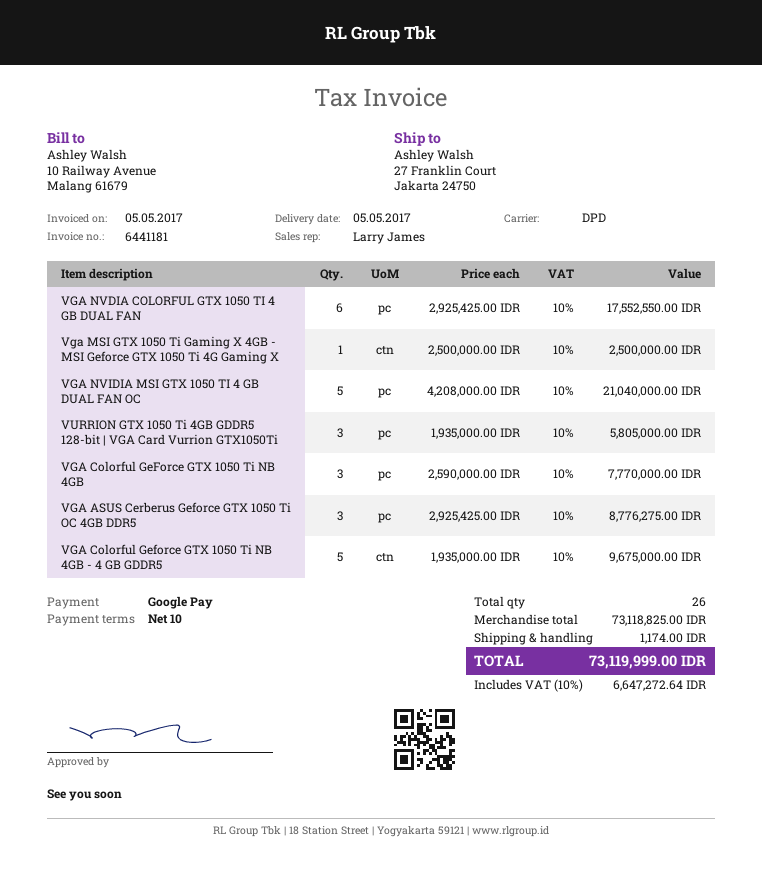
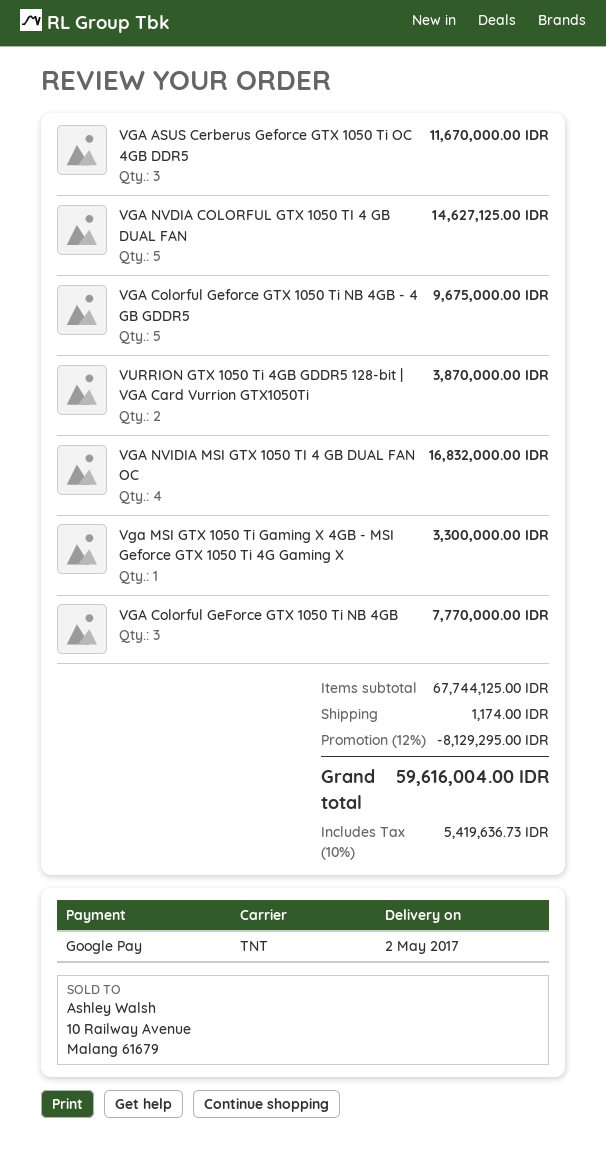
delivery date: 2017-05-05 -> 2017-05-02
shipping method: DPD -> TNT
VGA NVDIA COLORFUL GTX 1050 TI 4 GB DUAL FAN: 6 for 17552550.00 -> 5 for 14627125.00
Vga MSI GTX 1050 Ti Gaming X 4GB - MSI Geforce GTX 1050 Ti 4G Gaming X: 1 for 2500000.00 -> 1 for 3300000.00
VGA NVIDIA MSI GTX 1050 TI 4 GB DUAL FAN OC: 5 for 21040000.00 -> 4 for 16832000.00
VURRION GTX 1050 Ti 4GB GDDR5 128-bit | VGA Card Vurrion GTX1050Ti: 3 for 5805000.00 -> 2 for 3870000.00
VGA ASUS Cerberus Geforce GTX 1050 Ti OC 4GB DDR5: 3 for 8776275.00 -> 3 for 11670000.00
subtotal: 73118825.00 -> 67744125.00
discount: none -> 12% = 8129295.00
tax: 10% = 6647272.64 -> 10% = 5419636.73
total: 73119999.00 -> 59616004.00

